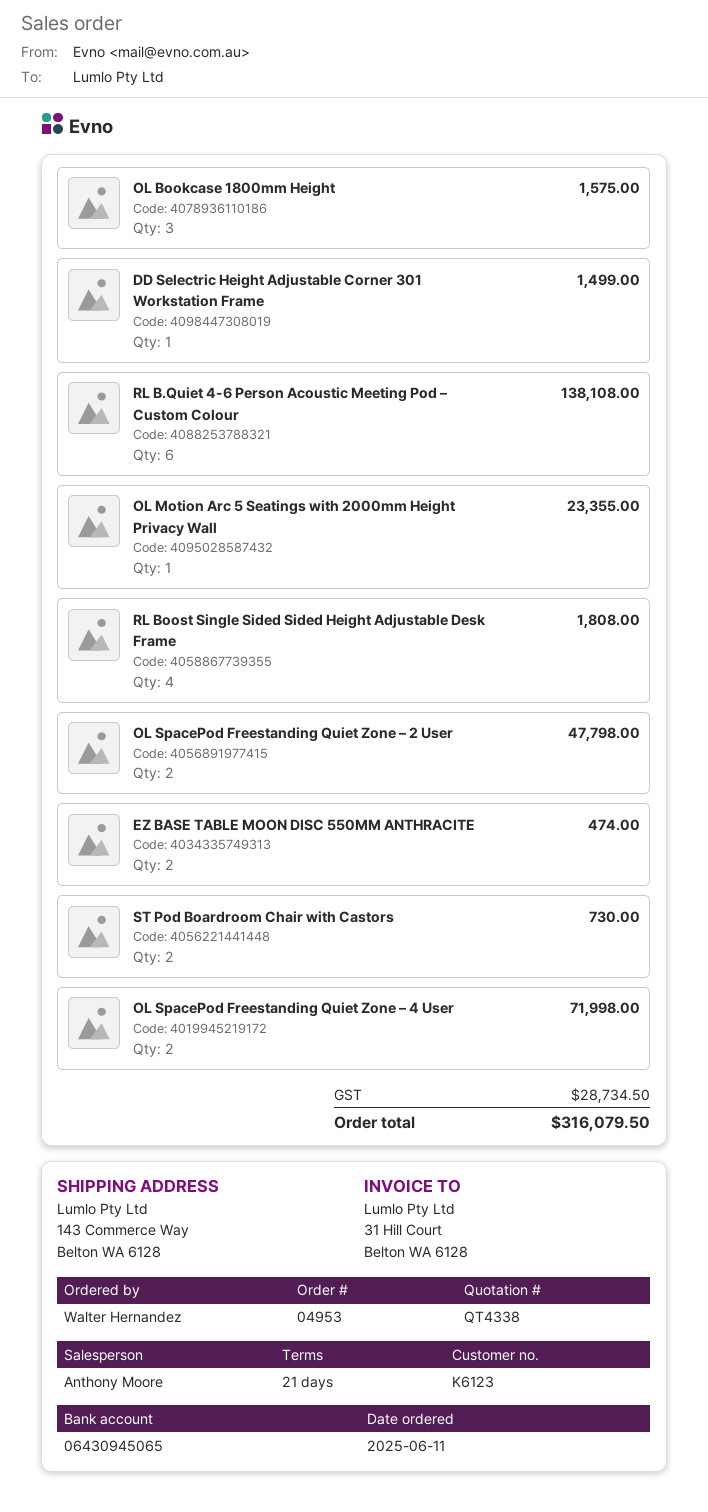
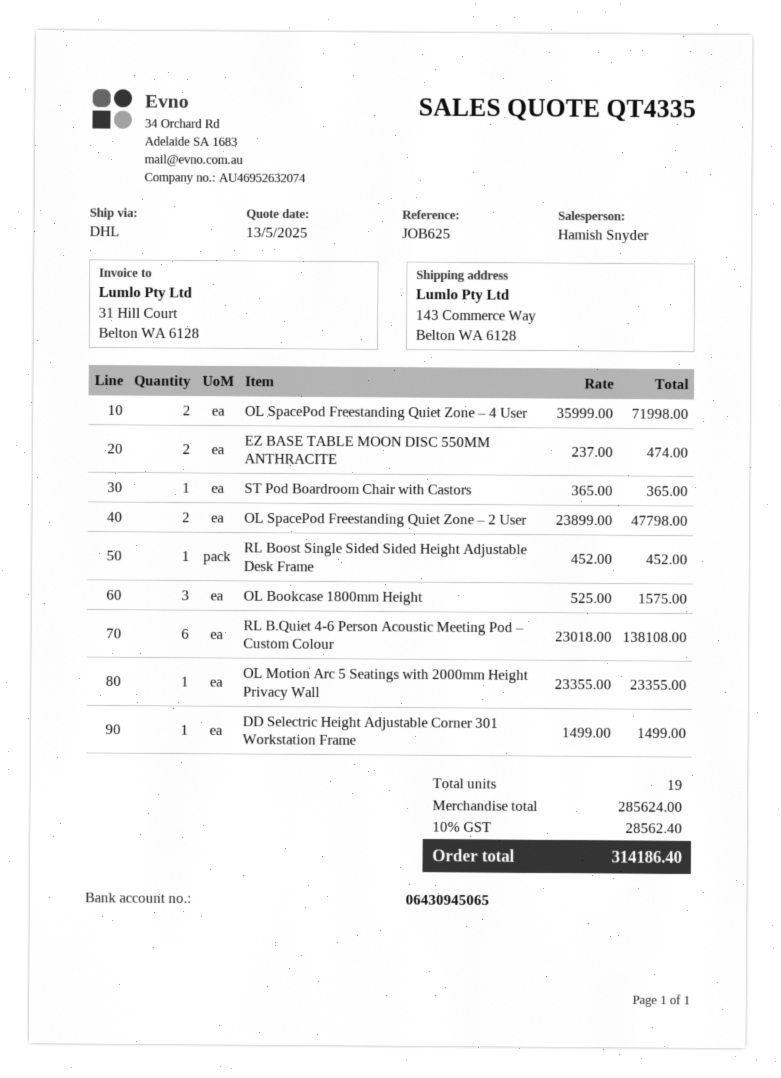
quote number: QT4338 -> QT4335
sales rep: Anthony Moore -> Hamish Snyder
RL Boost Single Sided Sided Height Adjustable Desk Frame: 4 for 1808.00 -> 1 for 452.00
ST Pod Boardroom Chair with Castors: 2 for 730.00 -> 1 for 365.00
tax: 28734.50 -> 28562.40
total: 316079.50 -> 314186.40

